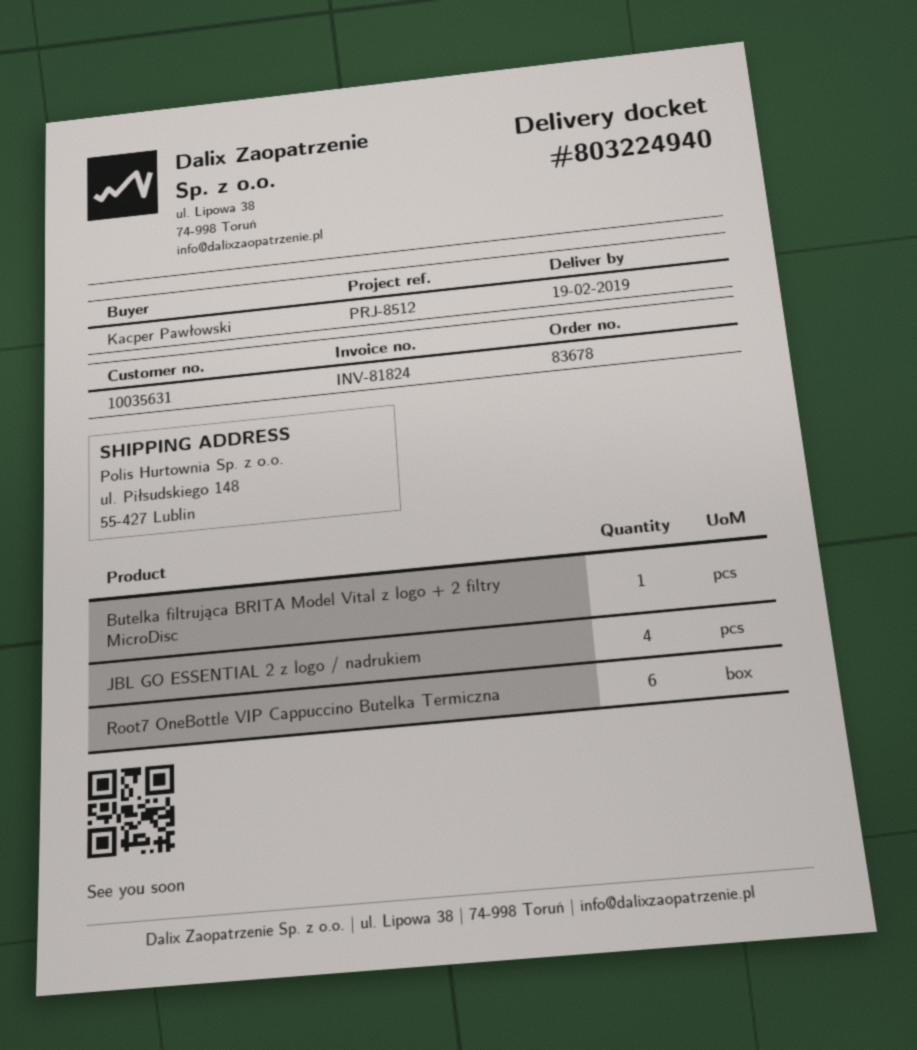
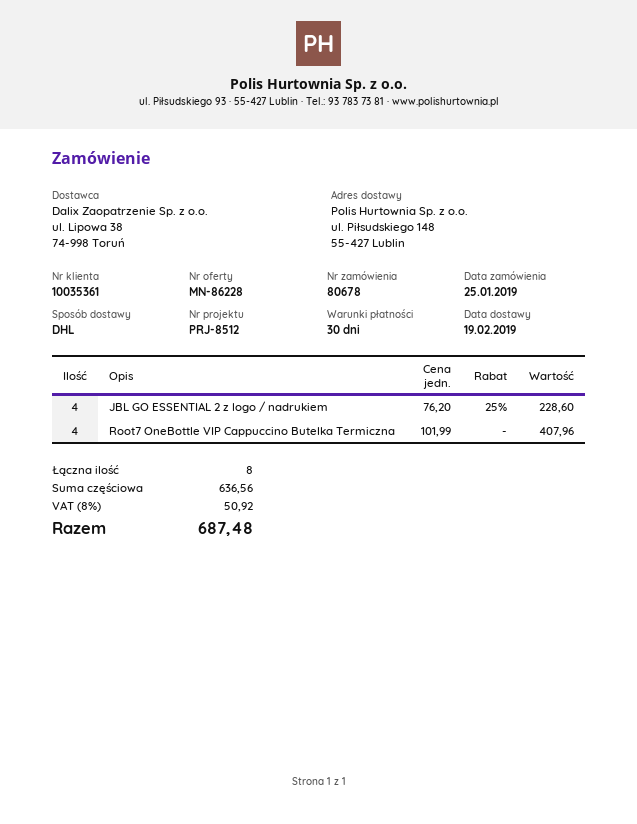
order number: 83678 -> 80678
customer number: 10035631 -> 10035361
Butelka filtrująca BRITA Model Vital z logo + 2 filtry MicroDisc: 1 -> none
Root7 OneBottle VIP Cappuccino Butelka Termiczna: 6 -> 4

